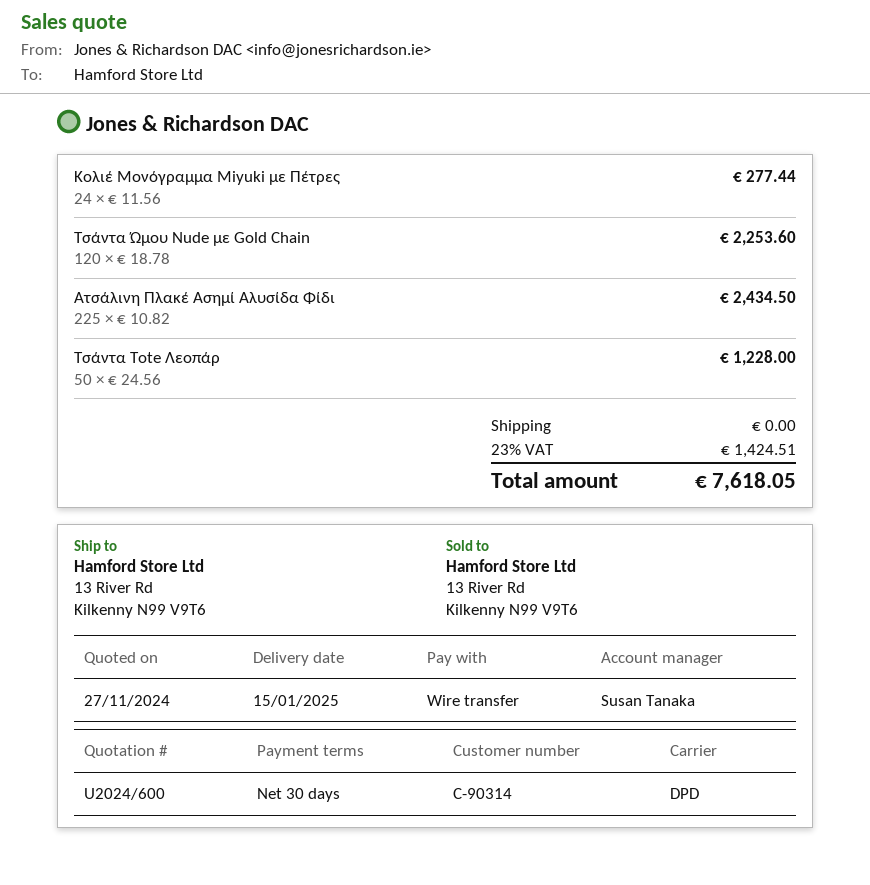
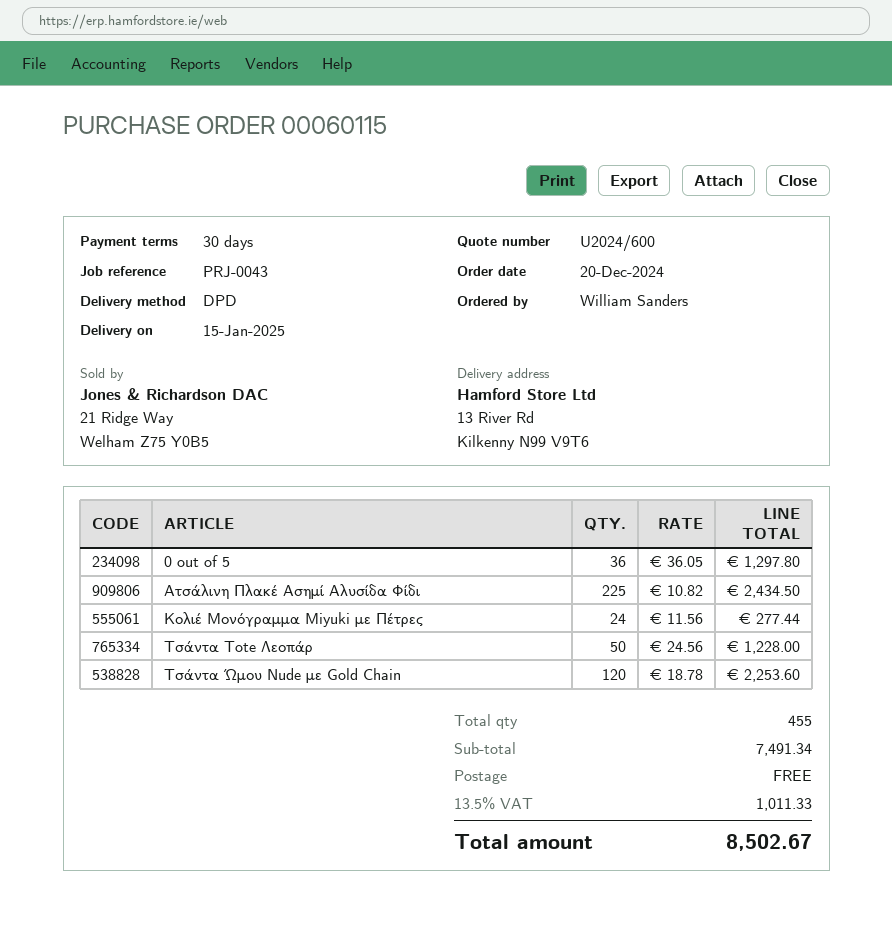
0 out of 5: none -> 36 x 36.05 = 1297.80
tax: 23% = 1424.51 -> 13.5% = 1011.33
total: 7618.05 -> 8502.67

